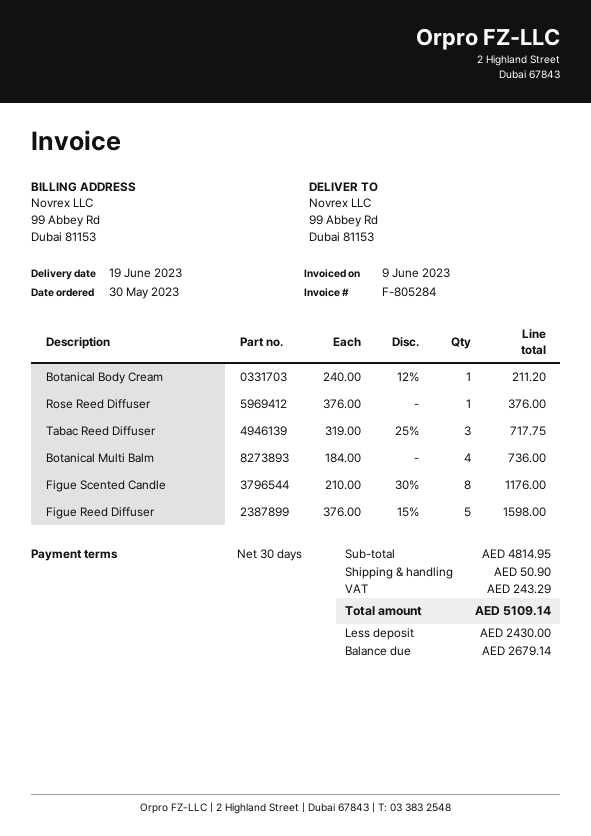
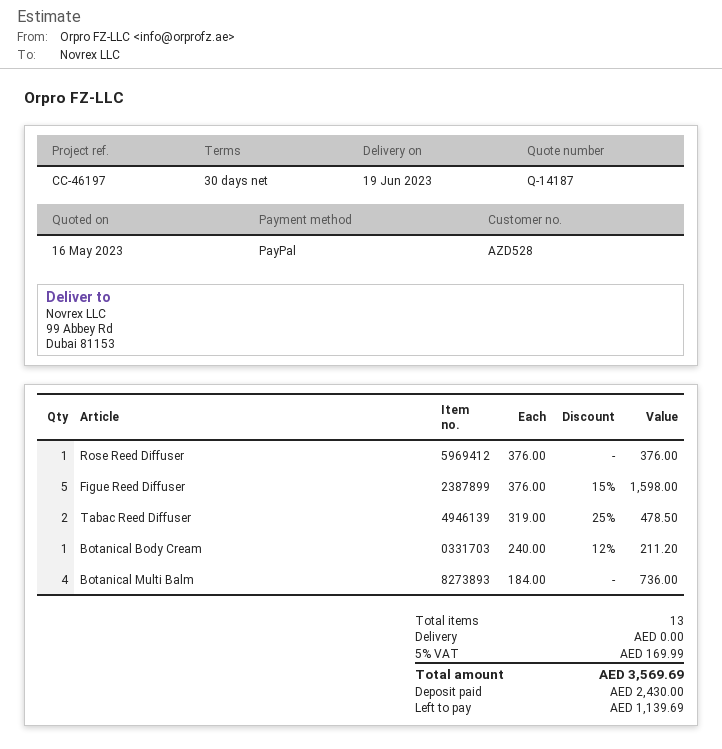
Tabac Reed Diffuser: 3 x 319.00 - 25% = 717.75 -> 2 x 319.00 - 25% = 478.50
Figue Scented Candle: 8 x 210.00 - 30% = 1176.00 -> none
shipping: 50.90 -> 0.00
tax: 243.29 -> 169.99
total: 5109.14 -> 3569.69
balance: 2679.14 -> 1139.69

